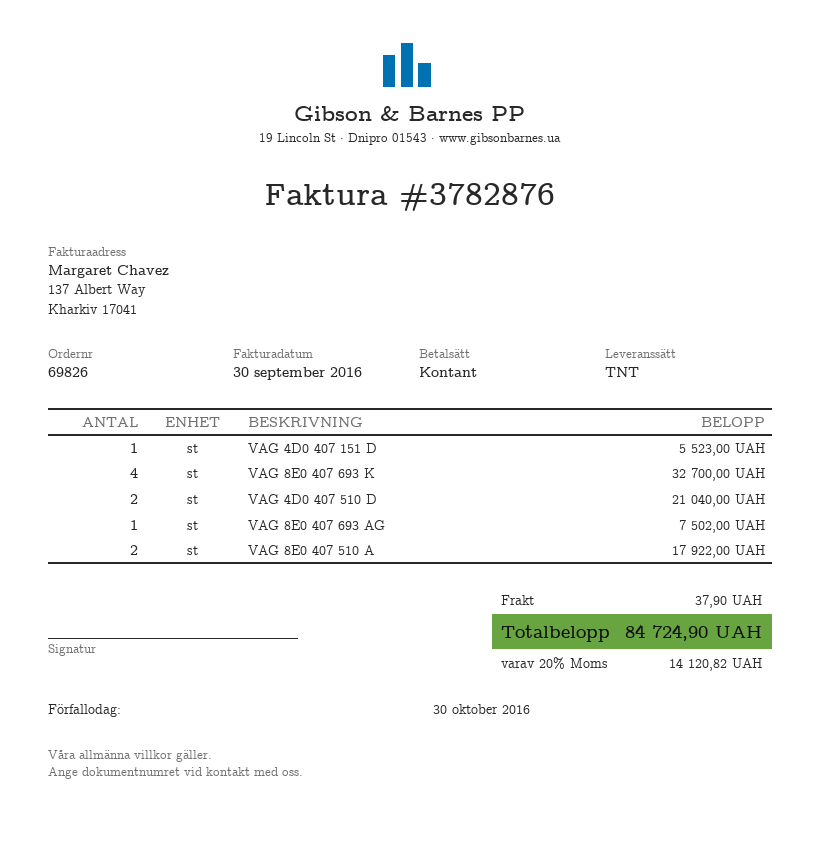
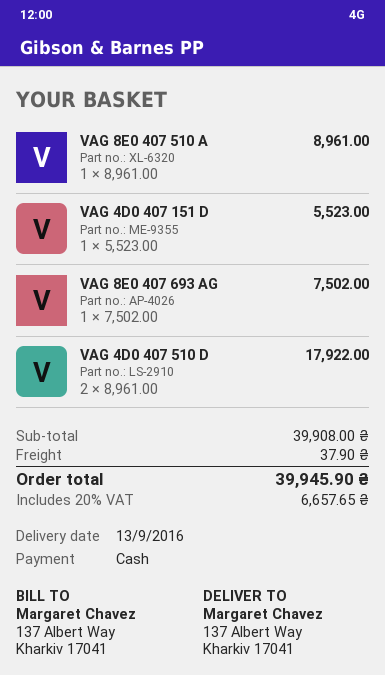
VAG 8E0 407 693 K: 4 for 32700.00 -> none
VAG 4D0 407 510 D: 2 for 21040.00 -> 2 for 17922.00
VAG 8E0 407 510 A: 2 for 17922.00 -> 1 for 8961.00
tax: 20% = 14120.82 -> 20% = 6657.65
total: 84724.90 -> 39945.90

